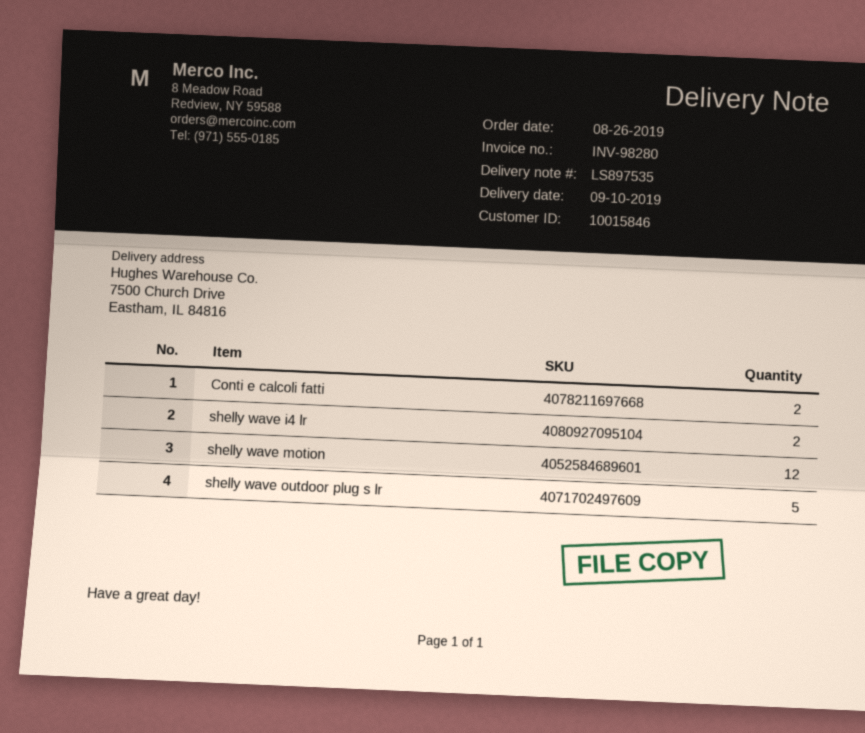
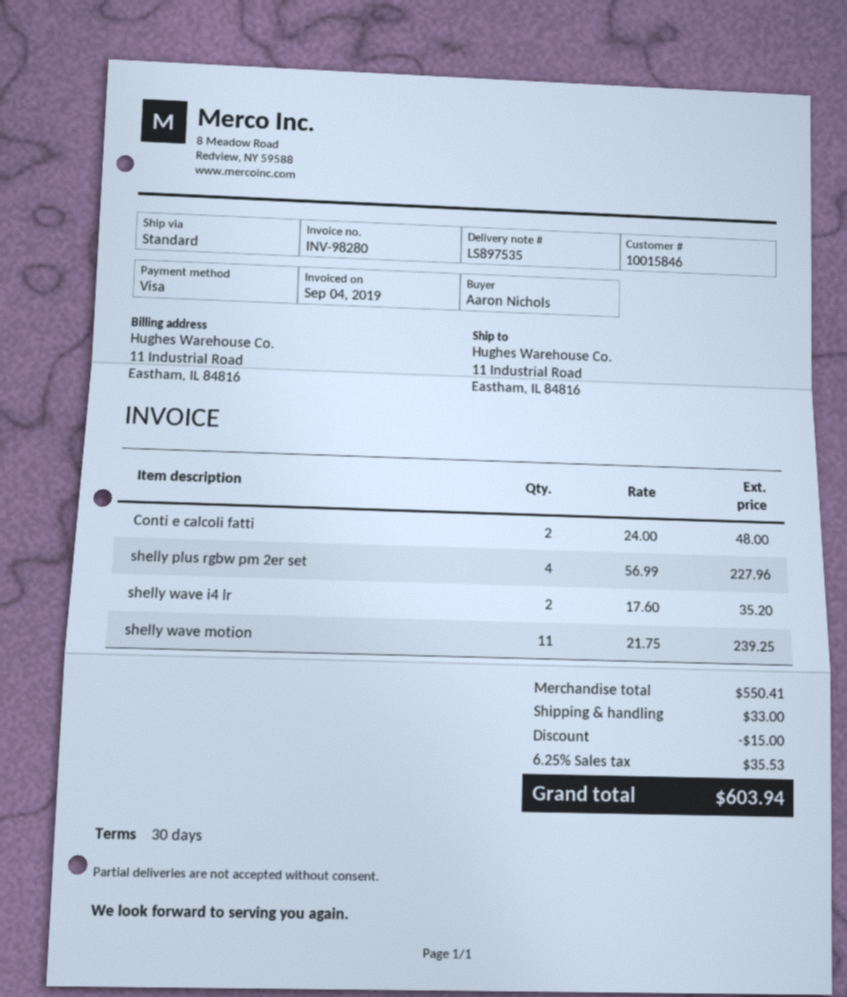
ship to: 7500 Church Drive, Eastham, IL 84816 -> 11 Industrial Road, Eastham, IL 84816
shelly wave motion: 12 -> 11
shelly wave outdoor plug s lr: 5 -> none
shelly plus rgbw pm 2er set: none -> 4

